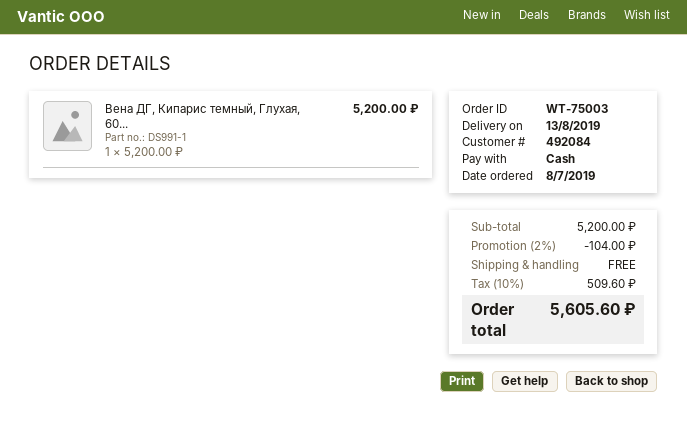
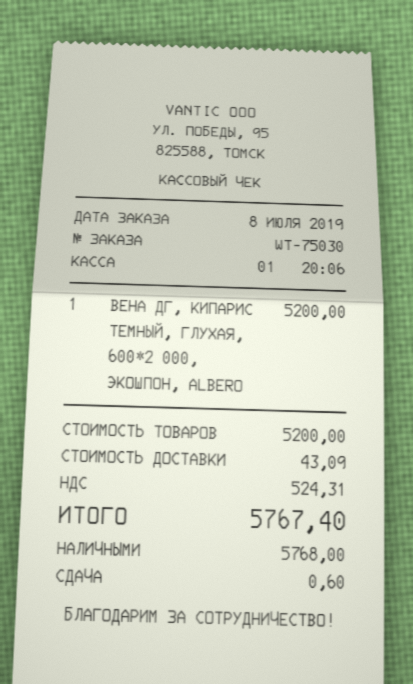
order number: WT-75003 -> WT-75030
discount: 2% = 104.00 -> none
shipping: 0.00 -> 43.09
tax: 509.60 -> 524.31
total: 5605.60 -> 5767.40

